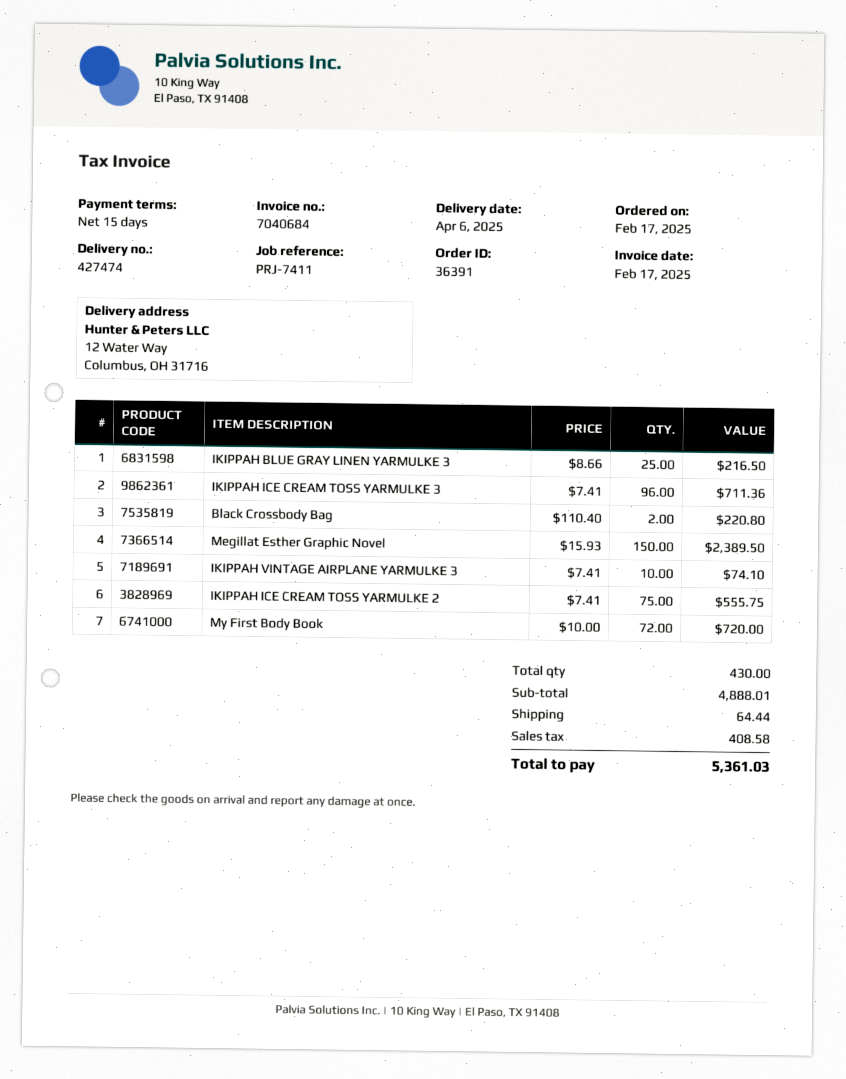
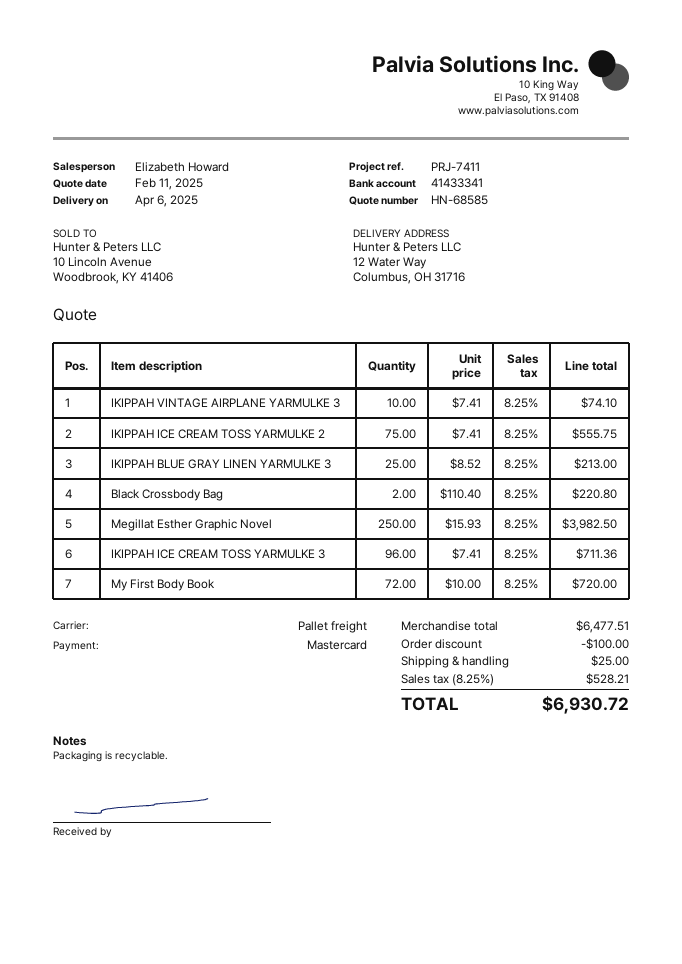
IKIPPAH BLUE GRAY LINEN YARMULKE 3: 25 x 8.66 = 216.50 -> 25 x 8.52 = 213.00
Megillat Esther Graphic Novel: 150 x 15.93 = 2389.50 -> 250 x 15.93 = 3982.50
subtotal: 4888.01 -> 6477.51
discount: none -> 100.00
shipping: 64.44 -> 25.00
tax: 408.58 -> 528.21
total: 5361.03 -> 6930.72

